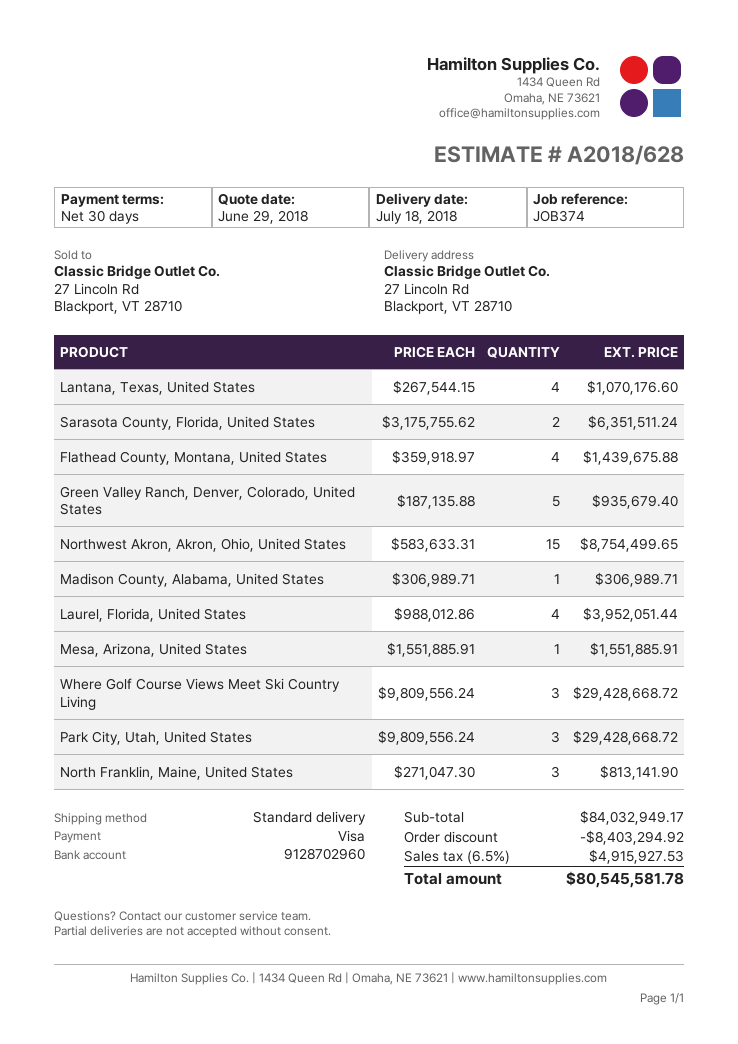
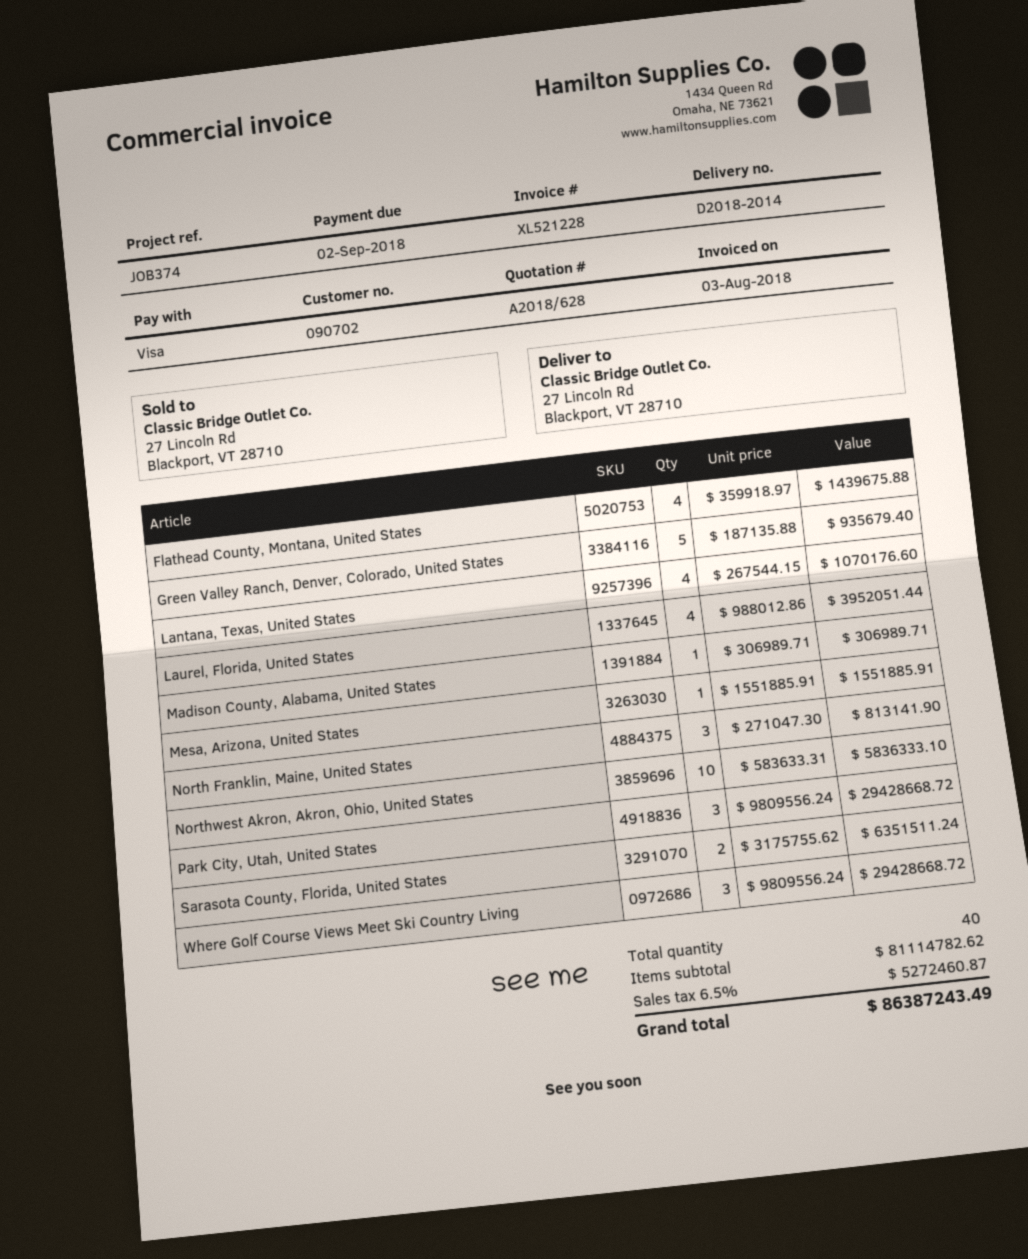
Northwest Akron, Akron, Ohio, United States: 15 x 583633.31 = 8754499.65 -> 10 x 583633.31 = 5836333.10
subtotal: 84032949.17 -> 81114782.62
discount: 8403294.92 -> none
tax: 6.5% = 4915927.53 -> 6.5% = 5272460.87
total: 80545581.78 -> 86387243.49

